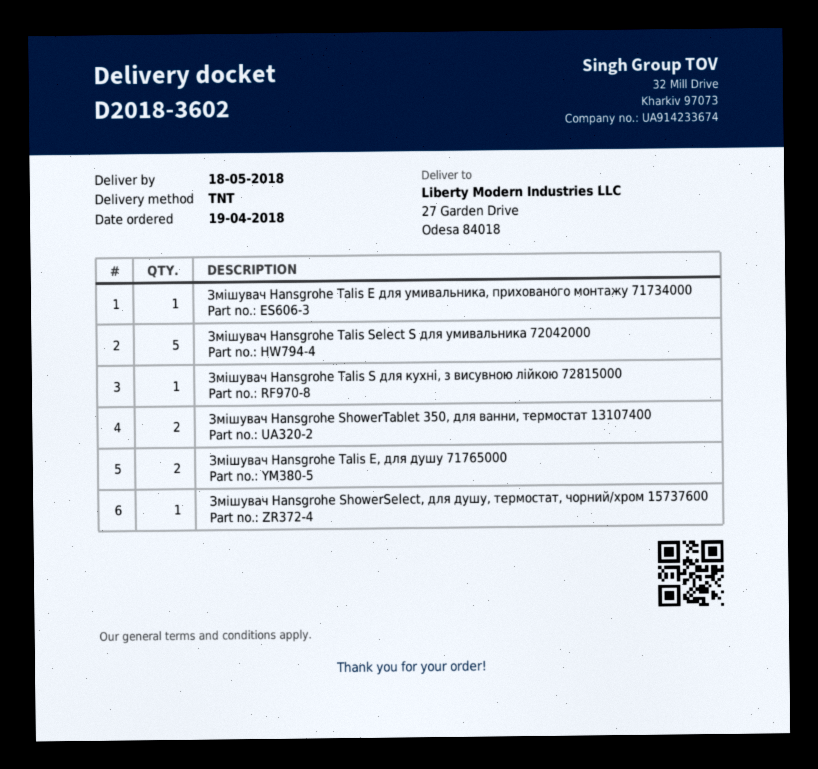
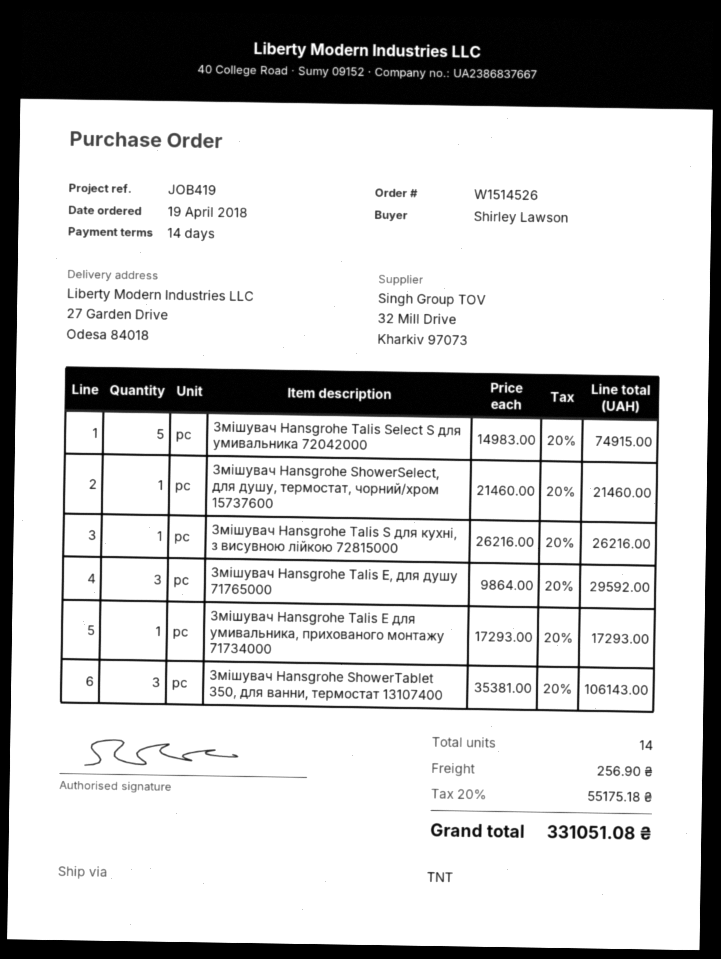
Змішувач Hansgrohe ShowerTablet 350, для ванни, термостат 13107400: 2 -> 3
Змішувач Hansgrohe Talis E, для душу 71765000: 2 -> 3

